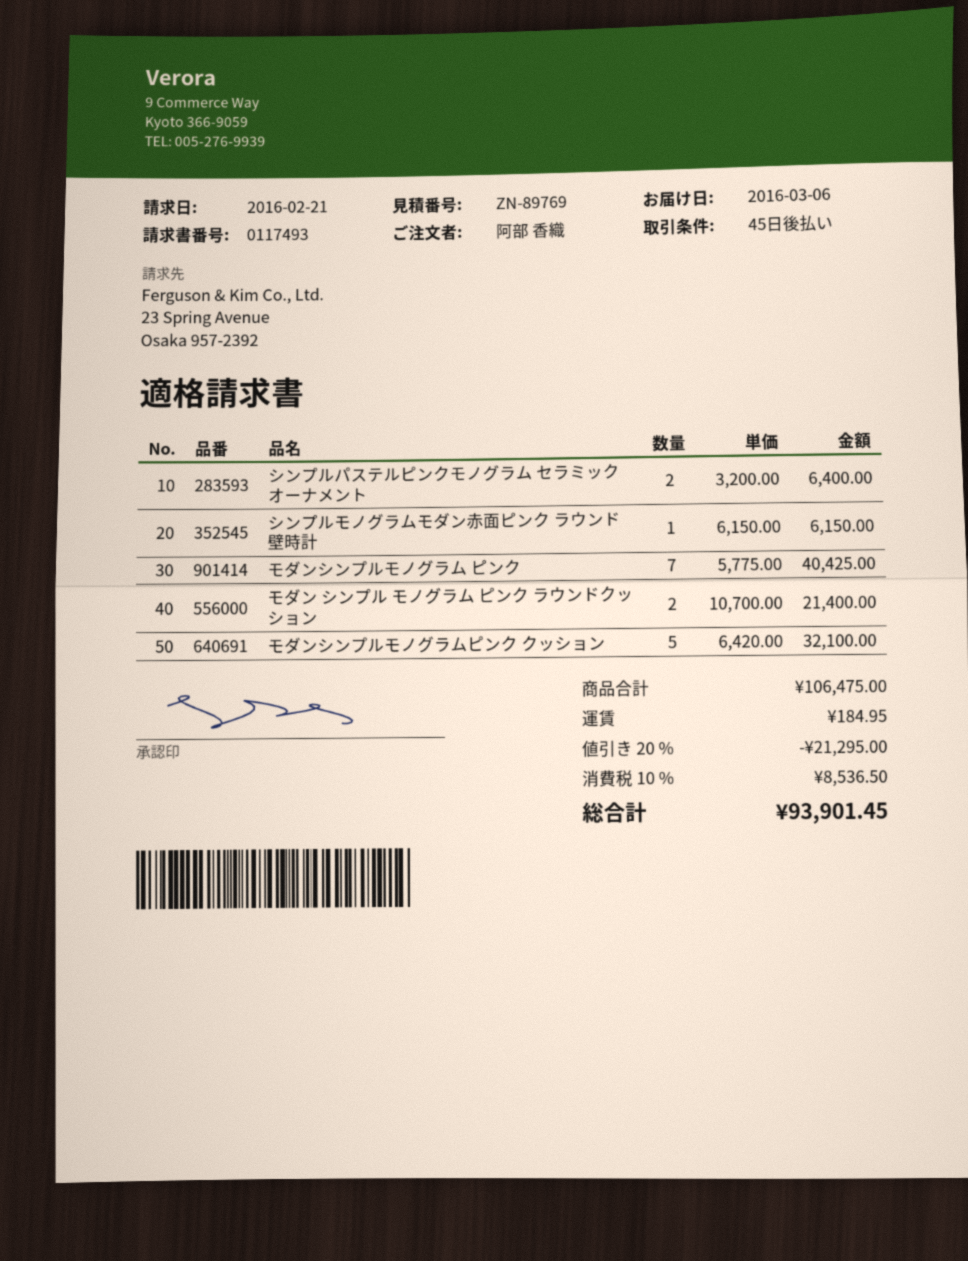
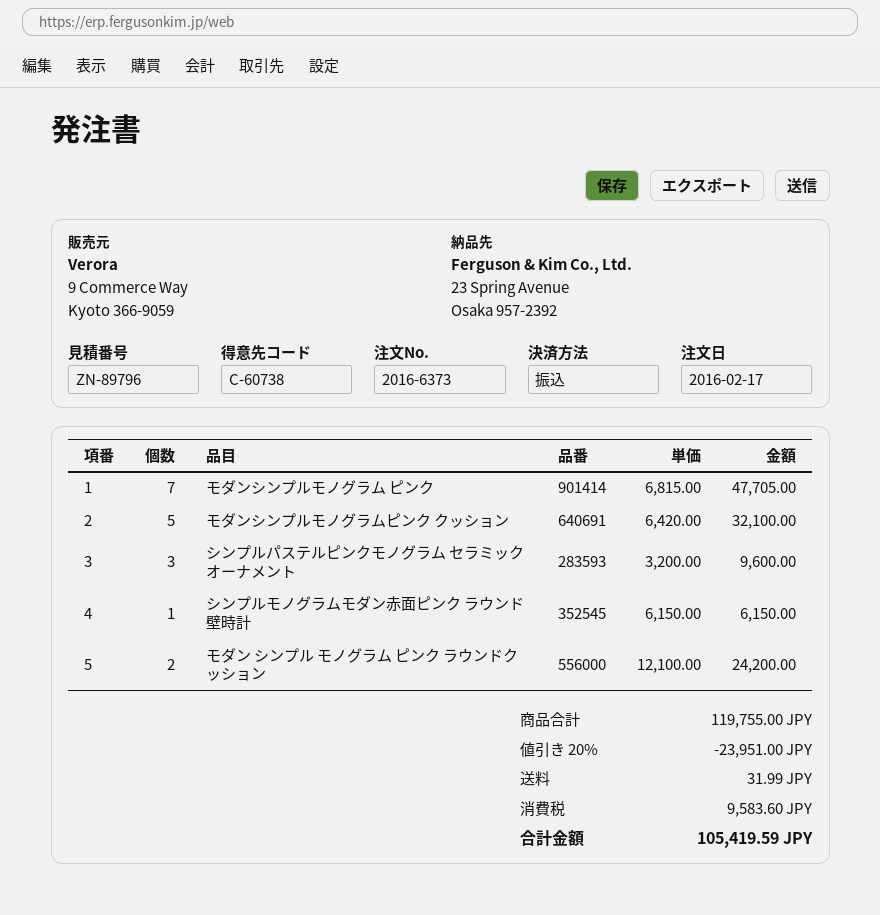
quote number: ZN-89769 -> ZN-89796
シンプルパステルピンクモノグラム セラミックオーナメント: 2 x 3200.00 = 6400.00 -> 3 x 3200.00 = 9600.00
モダンシンプルモノグラム ピンク: 7 x 5775.00 = 40425.00 -> 7 x 6815.00 = 47705.00
モダン シンプル モノグラム ピンク ラウンドクッション: 2 x 10700.00 = 21400.00 -> 2 x 12100.00 = 24200.00
subtotal: 106475.00 -> 119755.00
discount: 20% = 21295.00 -> 20% = 23951.00
shipping: 184.95 -> 31.99
tax: 8536.50 -> 9583.60
total: 93901.45 -> 105419.59

